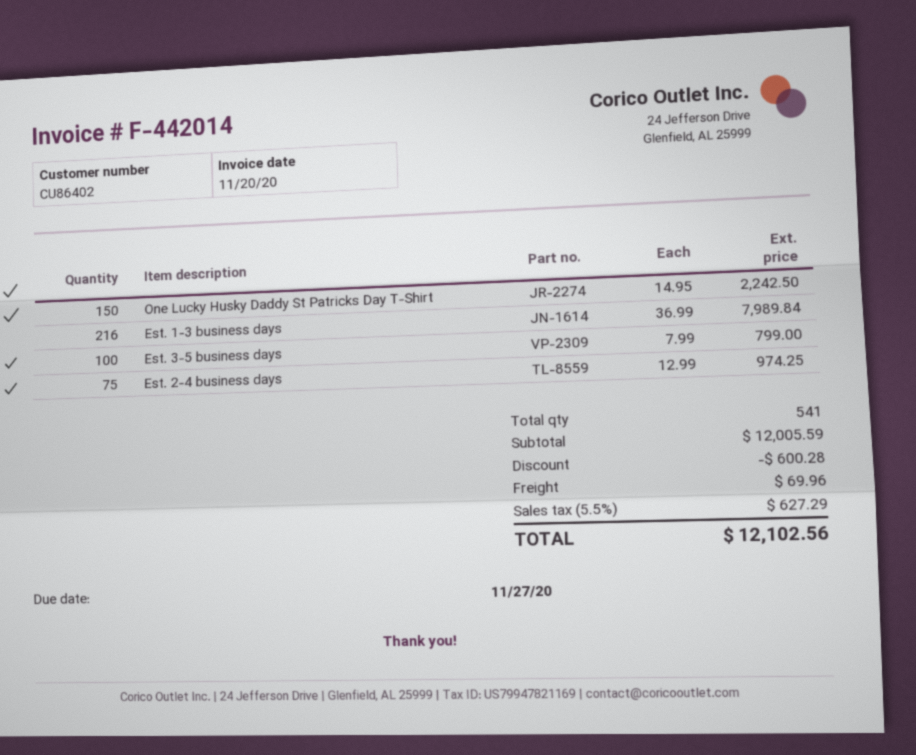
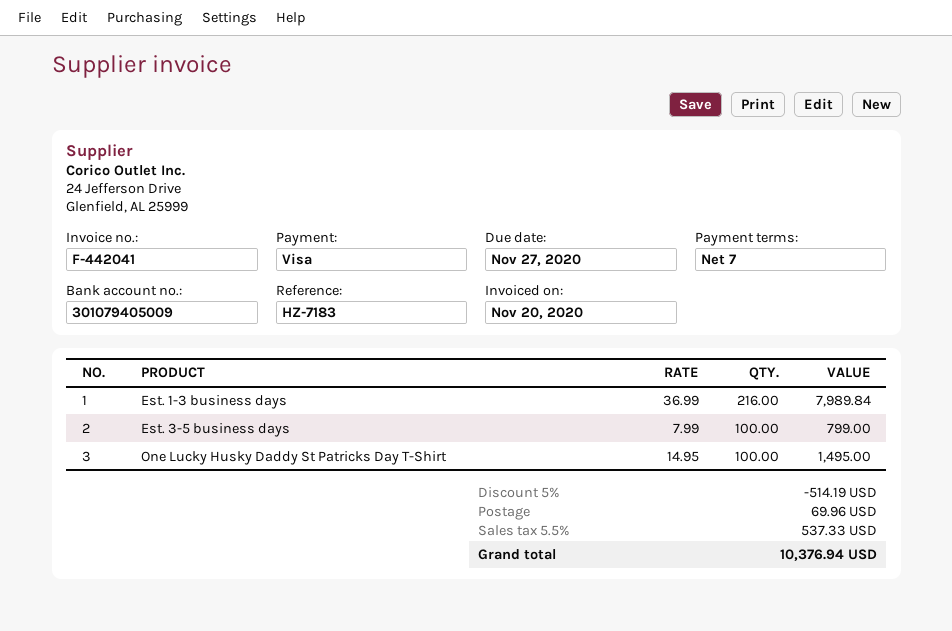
invoice number: F-442014 -> F-442041
One Lucky Husky Daddy St Patricks Day T-Shirt: 150 x 14.95 = 2242.50 -> 100 x 14.95 = 1495.00
Est. 2-4 business days: 75 x 12.99 = 974.25 -> none
discount: 600.28 -> 514.19
tax: 5.5% = 627.29 -> 5.5% = 537.33
total: 12102.56 -> 10376.94

